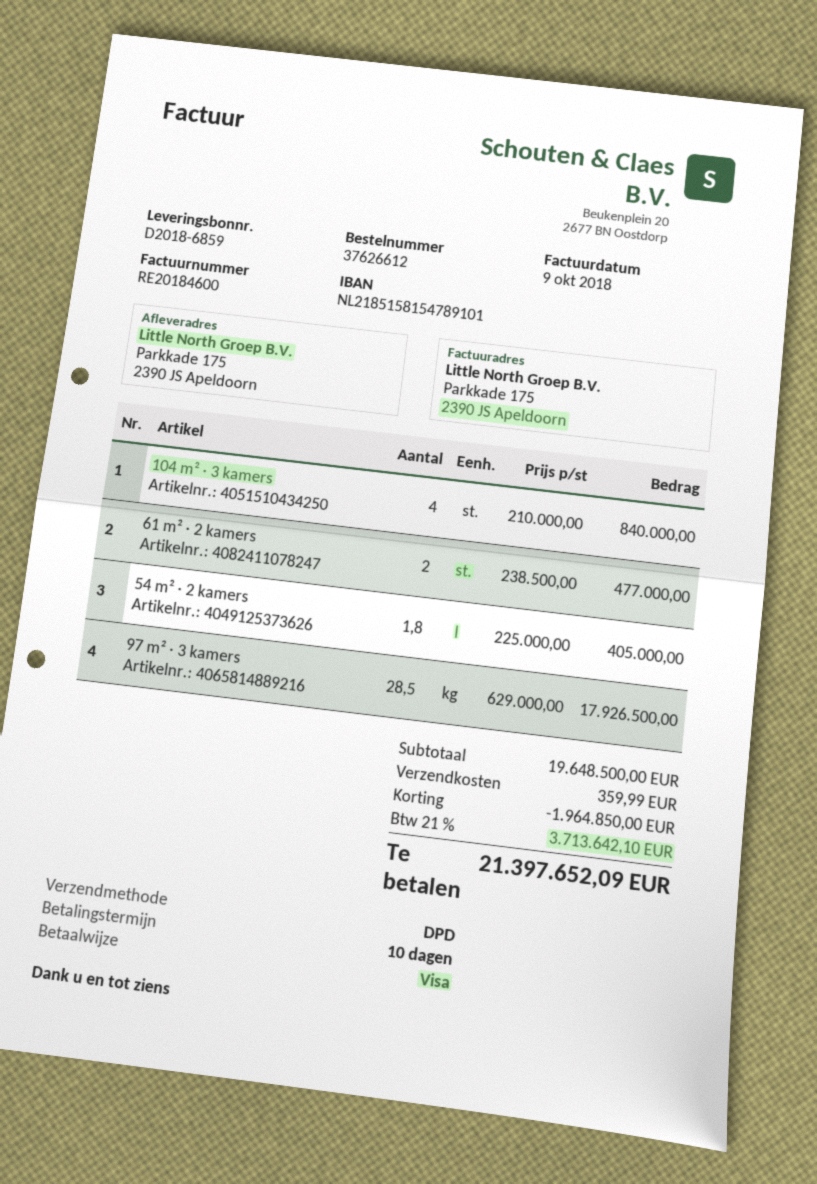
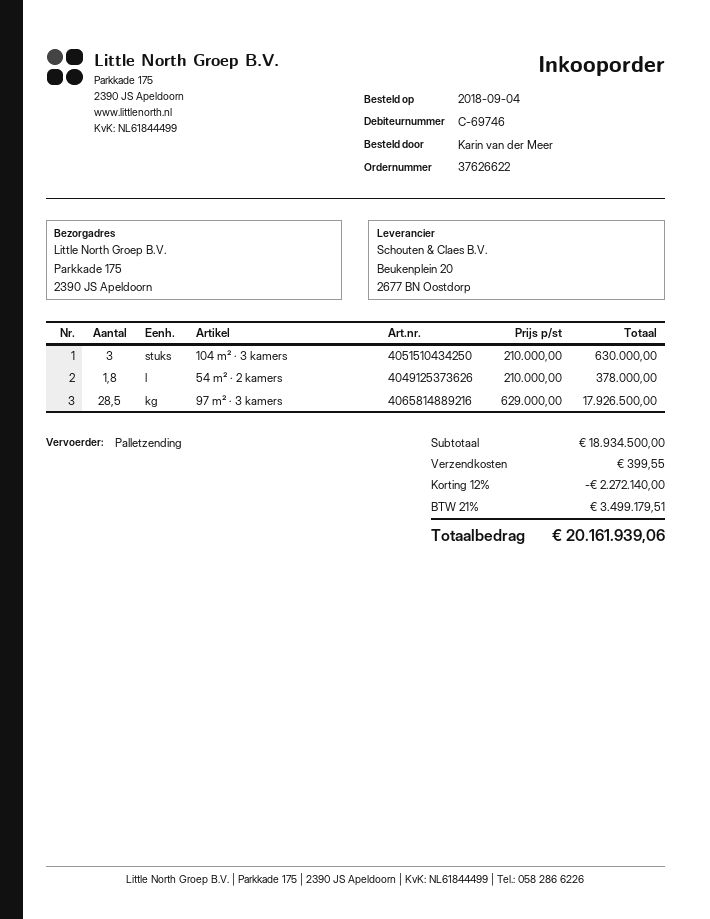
order number: 37626612 -> 37626622
shipping method: DPD -> pallet freight
104 m² · 3 kamers: 4 x 210000.00 = 840000.00 -> 3 x 210000.00 = 630000.00
61 m² · 2 kamers: 2 x 238500.00 = 477000.00 -> none
54 m² · 2 kamers: 1.8 x 225000.00 = 405000.00 -> 1.8 x 210000.00 = 378000.00
subtotal: 19648500.00 -> 18934500.00
discount: 1964850.00 -> 2272140.00
shipping: 359.99 -> 399.55
tax: 21% = 3713642.10 -> 21% = 3499179.51
total: 21397652.09 -> 20161939.06

